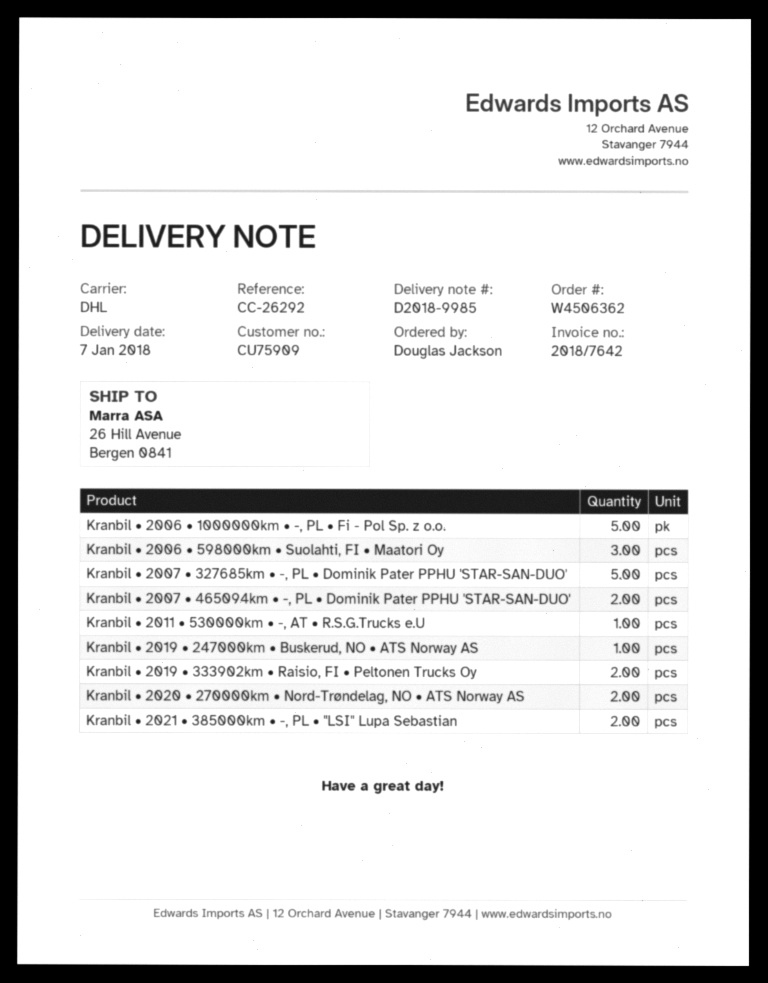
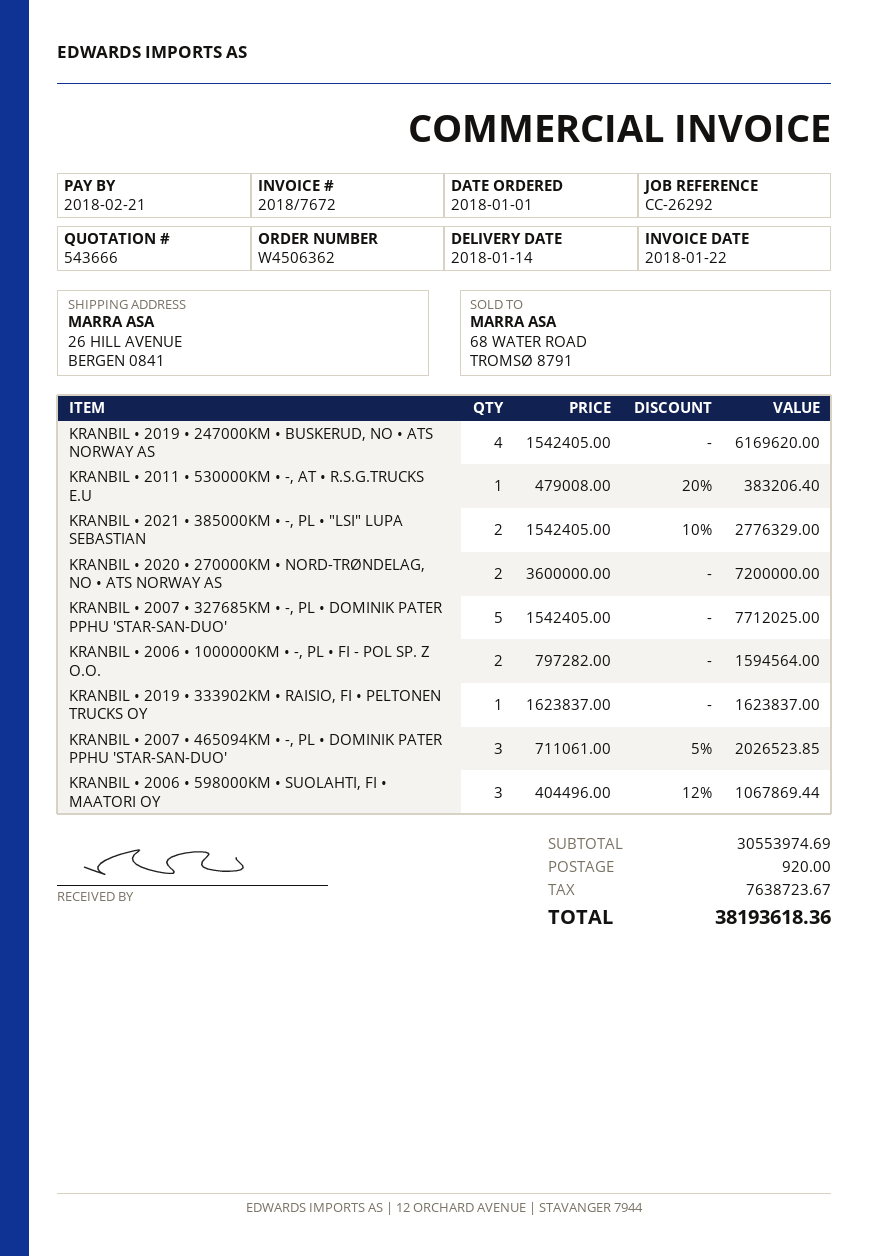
delivery date: 2018-01-07 -> 2018-01-14
invoice number: 2018/7642 -> 2018/7672
Kranbil • 2006 • 1000000km • -, PL • Fi - Pol Sp. z o.o.: 5 -> 2
Kranbil • 2007 • 465094km • -, PL • Dominik Pater PPHU 'STAR-SAN-DUO': 2 -> 3
Kranbil • 2019 • 247000km • Buskerud, NO • ATS Norway AS: 1 -> 4
Kranbil • 2019 • 333902km • Raisio, FI • Peltonen Trucks Oy: 2 -> 1

